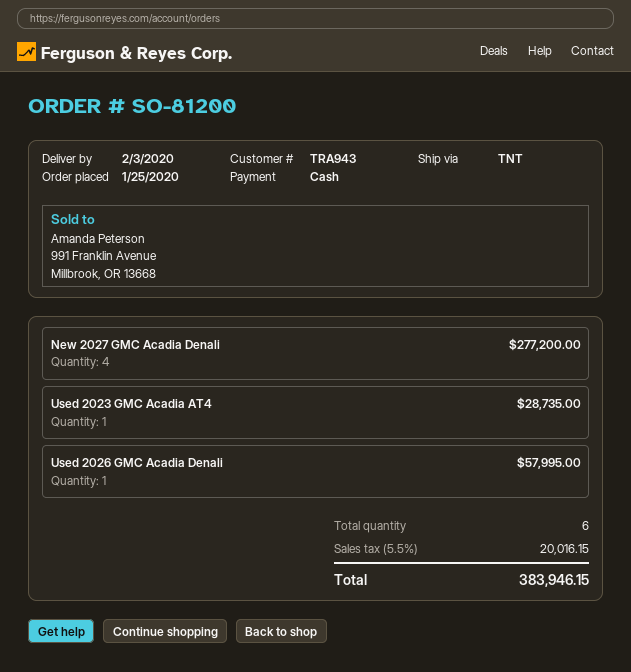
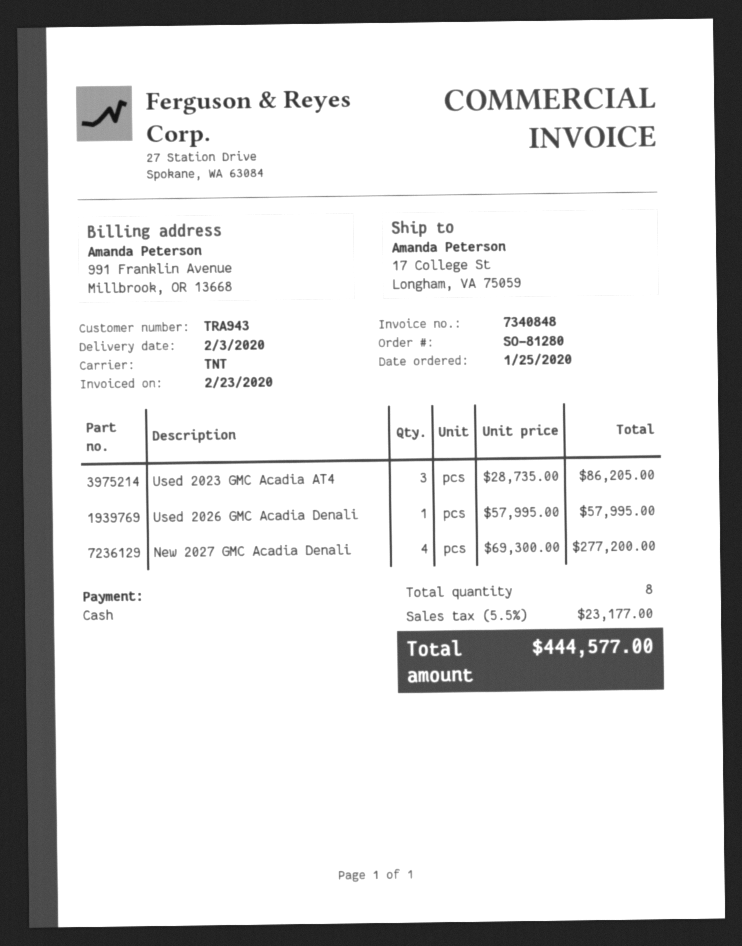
order number: SO-81200 -> SO-81280
Used 2023 GMC Acadia AT4: 1 for 28735.00 -> 3 for 86205.00
total quantity: 6 -> 8
tax: 5.5% = 20016.15 -> 5.5% = 23177.00
total: 383946.15 -> 444577.00

